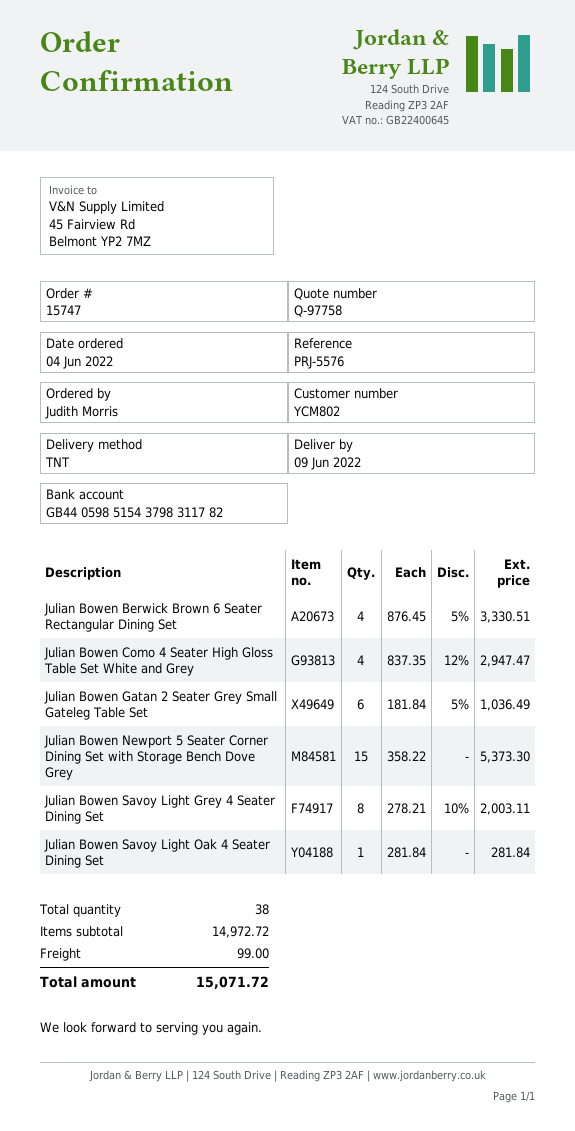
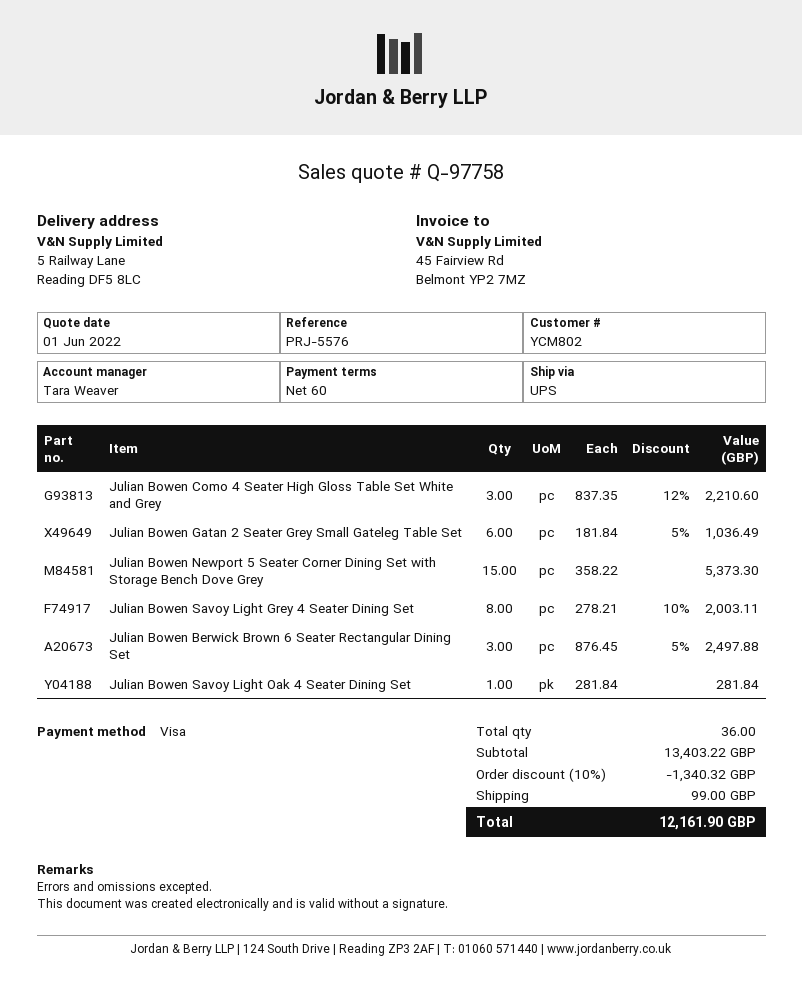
shipping method: TNT -> UPS
Julian Bowen Berwick Brown 6 Seater Rectangular Dining Set: 4 x 876.45 - 5% = 3330.51 -> 3 x 876.45 - 5% = 2497.88
Julian Bowen Como 4 Seater High Gloss Table Set White and Grey: 4 x 837.35 - 12% = 2947.47 -> 3 x 837.35 - 12% = 2210.60
total quantity: 38 -> 36
subtotal: 14972.72 -> 13403.22
discount: none -> 10% = 1340.32
total: 15071.72 -> 12161.90

